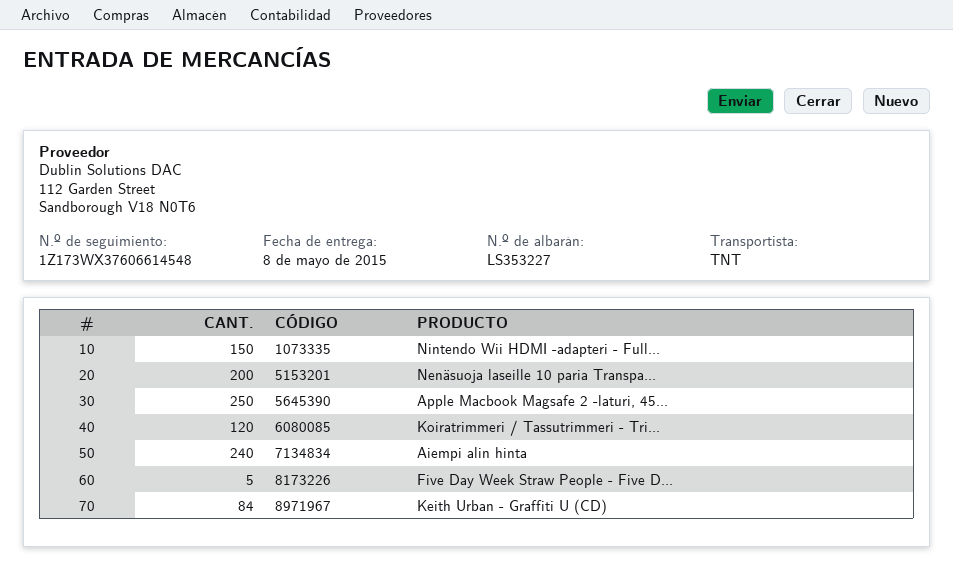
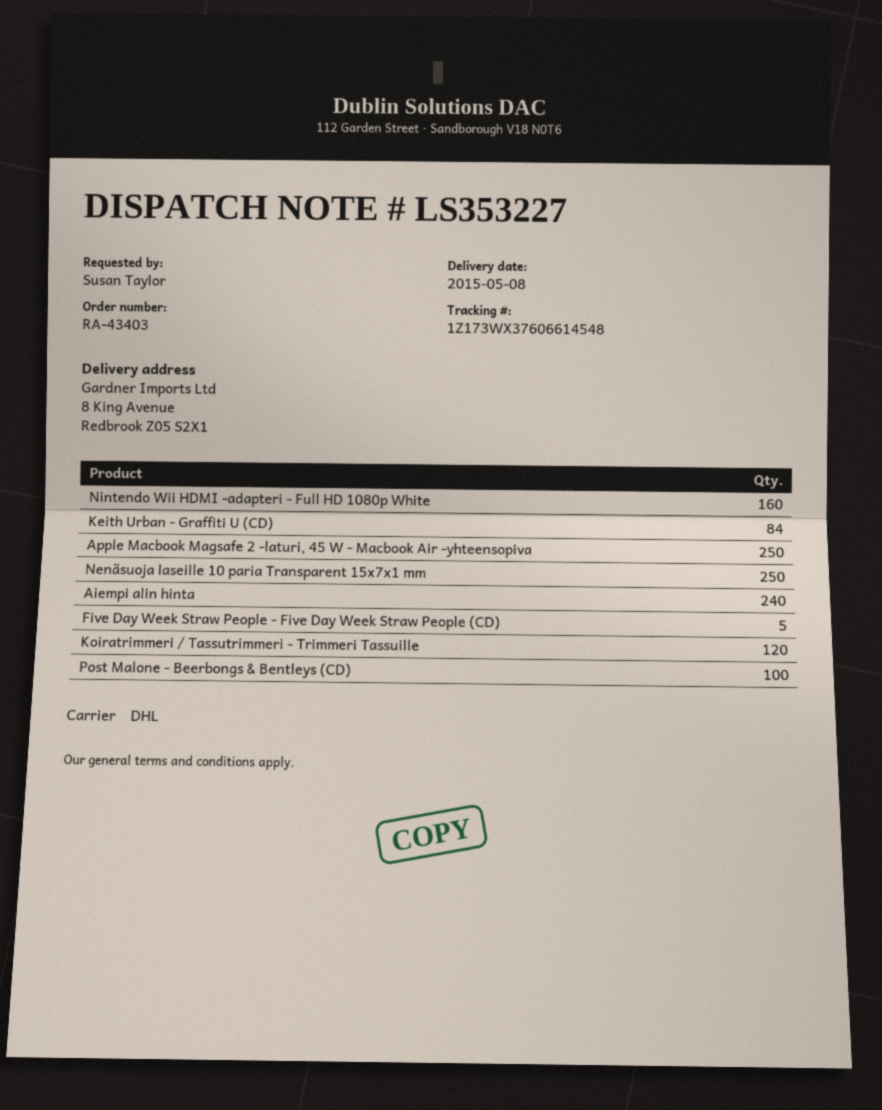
shipping method: TNT -> DHL
Nintendo Wii HDMI -adapteri - Full...: 150 -> 160
Nenäsuoja laseille 10 paria Transpa...: 200 -> 250
Post Malone - Beerbongs & Bentleys (CD): none -> 100

